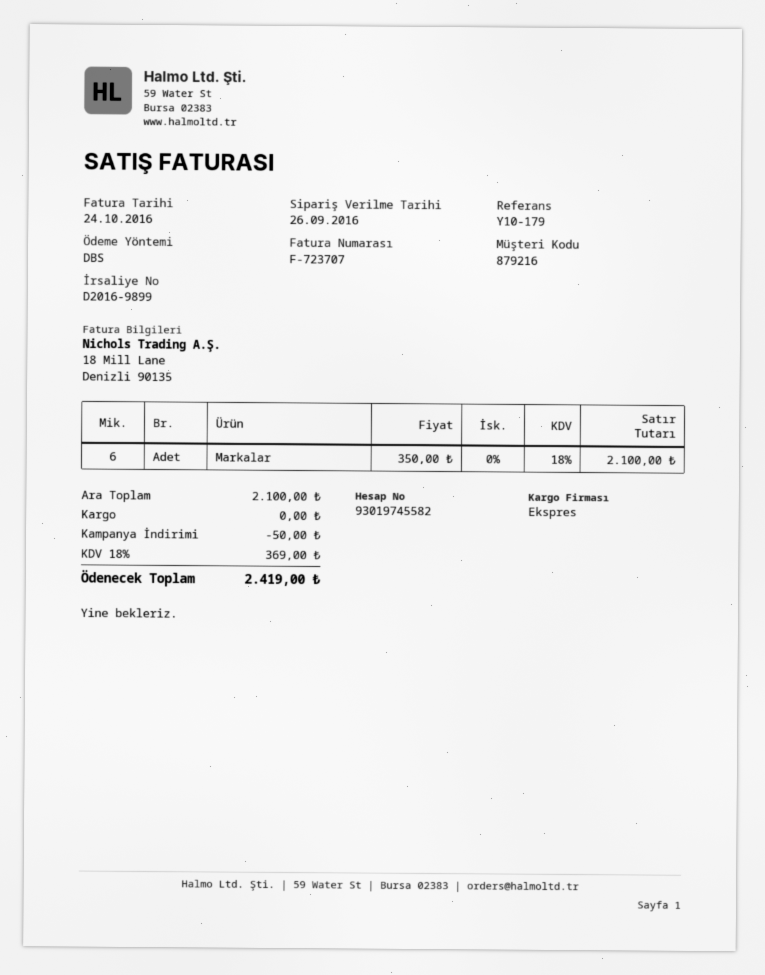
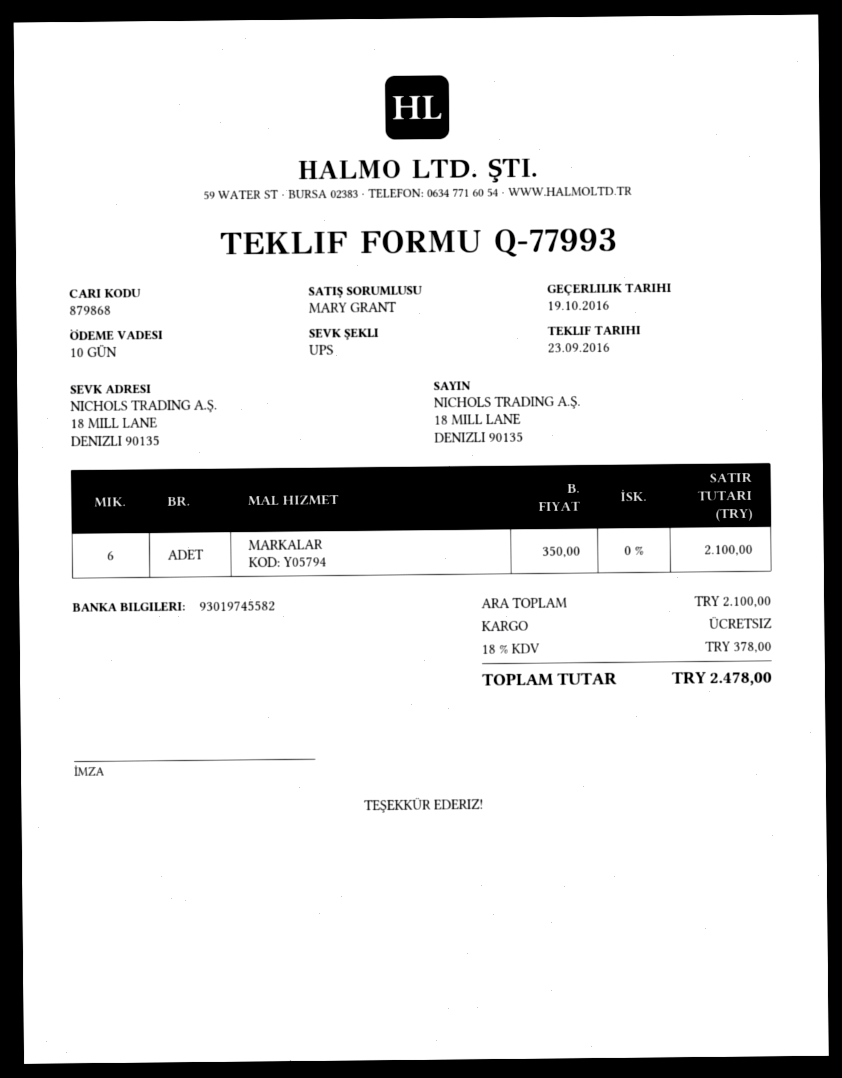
customer number: 879216 -> 879868
shipping method: express -> UPS
discount: 50.00 -> none
tax: 18% = 369.00 -> 18% = 378.00
total: 2419.00 -> 2478.00

